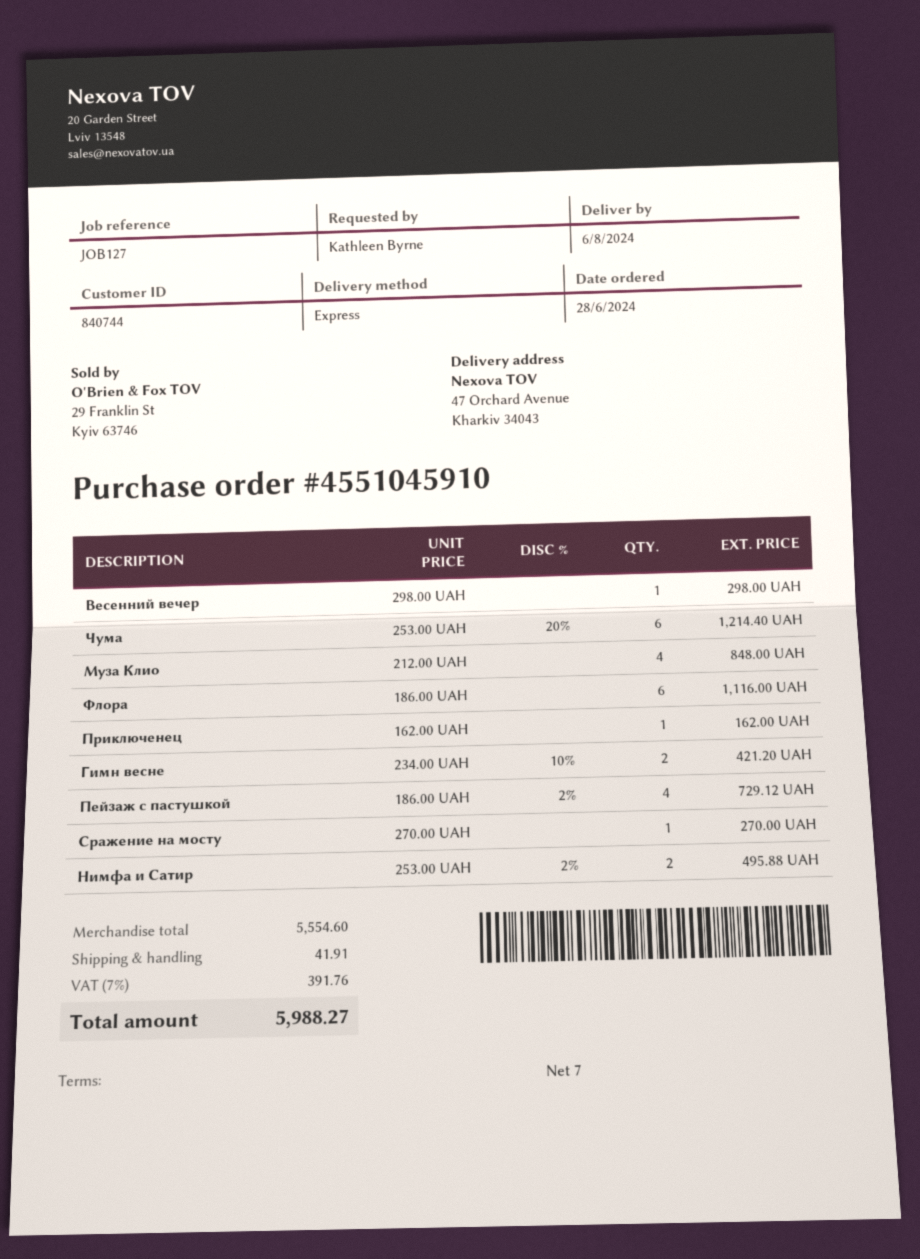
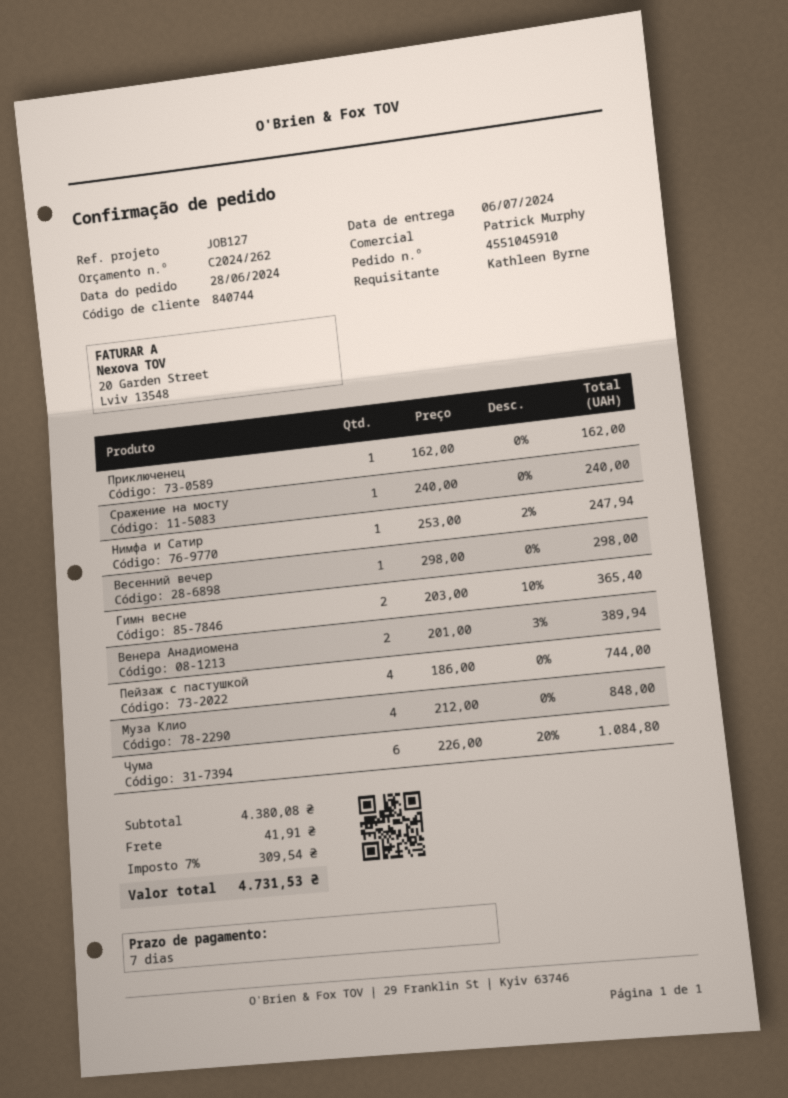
delivery date: 2024-08-06 -> 2024-07-06
Чума: 6 x 253.00 - 20% = 1214.40 -> 6 x 226.00 - 20% = 1084.80
Флора: 6 x 186.00 = 1116.00 -> none
Гимн весне: 2 x 234.00 - 10% = 421.20 -> 2 x 203.00 - 10% = 365.40
Пейзаж с пастушкой: 4 x 186.00 - 2% = 729.12 -> 4 x 186.00 = 744.00
Сражение на мосту: 1 x 270.00 = 270.00 -> 1 x 240.00 = 240.00
Нимфа и Сатир: 2 x 253.00 - 2% = 495.88 -> 1 x 253.00 - 2% = 247.94
Венера Анадиомена: none -> 2 x 201.00 - 3% = 389.94
subtotal: 5554.60 -> 4380.08
tax: 7% = 391.76 -> 7% = 309.54
total: 5988.27 -> 4731.53

